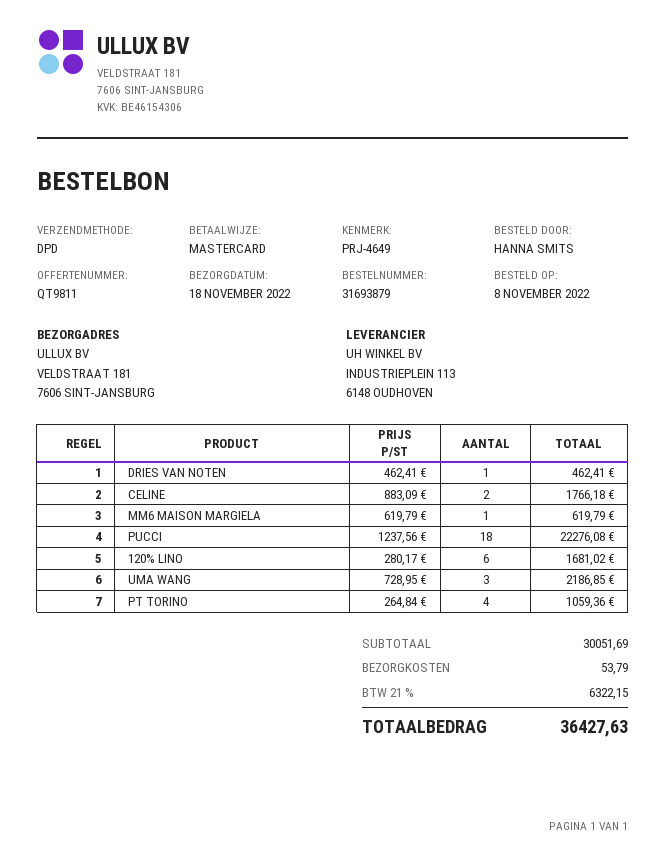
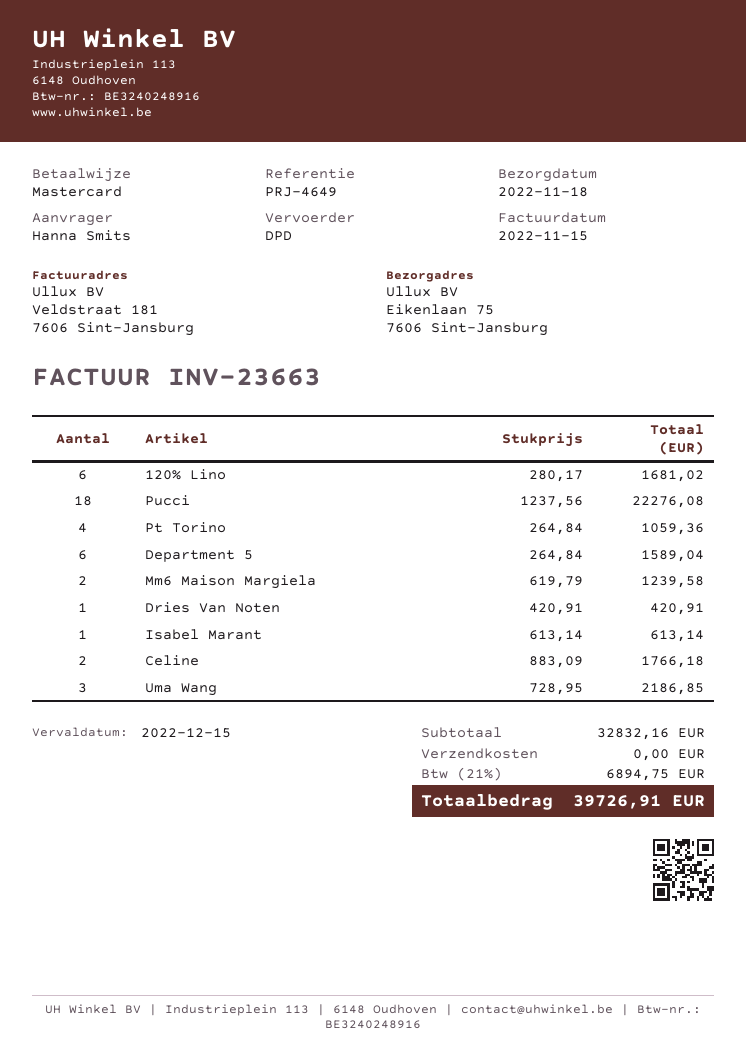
ship to: VELDSTRAAT 181, 7606 SINT-JANSBURG -> Eikenlaan 75, 7606 Sint-Jansburg
DRIES VAN NOTEN: 1 x 462.41 = 462.41 -> 1 x 420.91 = 420.91
MM6 MAISON MARGIELA: 1 x 619.79 = 619.79 -> 2 x 619.79 = 1239.58
Department 5: none -> 6 x 264.84 = 1589.04
Isabel Marant: none -> 1 x 613.14 = 613.14
subtotal: 30051.69 -> 32832.16
shipping: 53.79 -> 0.00
tax: 21% = 6322.15 -> 21% = 6894.75
total: 36427.63 -> 39726.91

